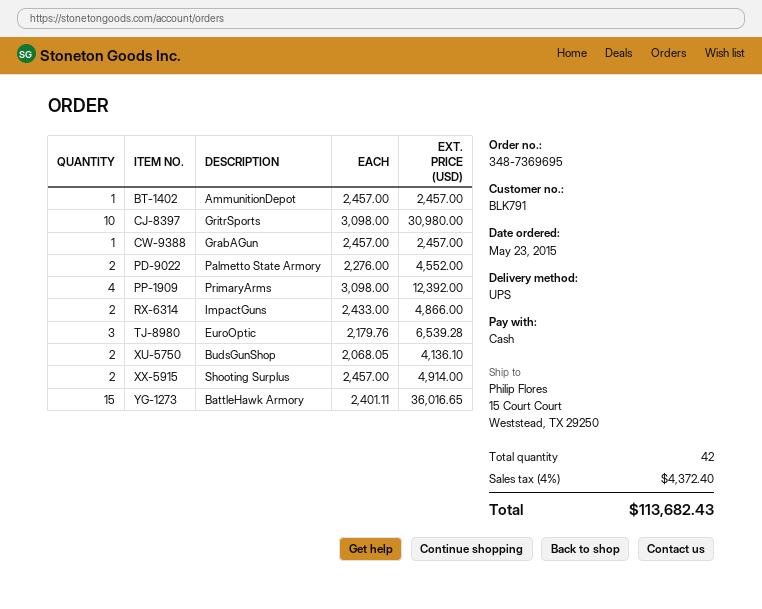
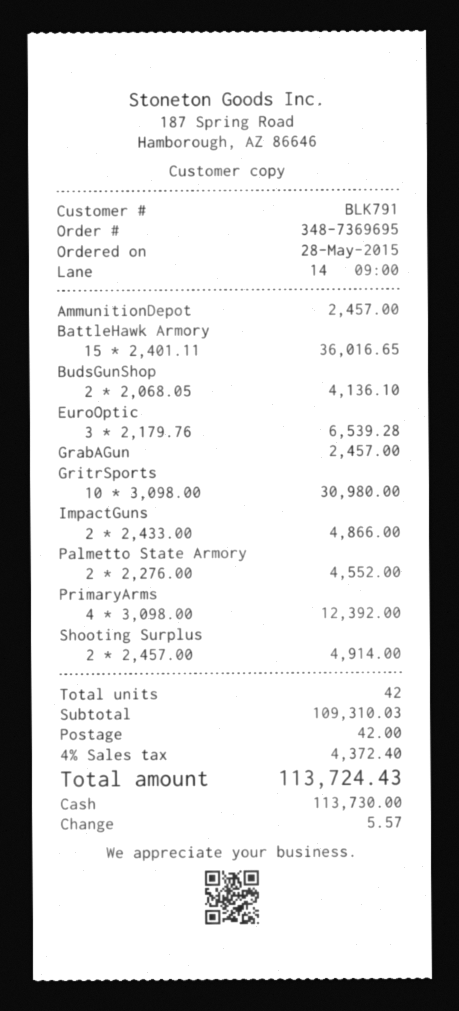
order date: 2015-05-23 -> 2015-05-28
shipping: none -> 42.00
total: 113682.43 -> 113724.43

